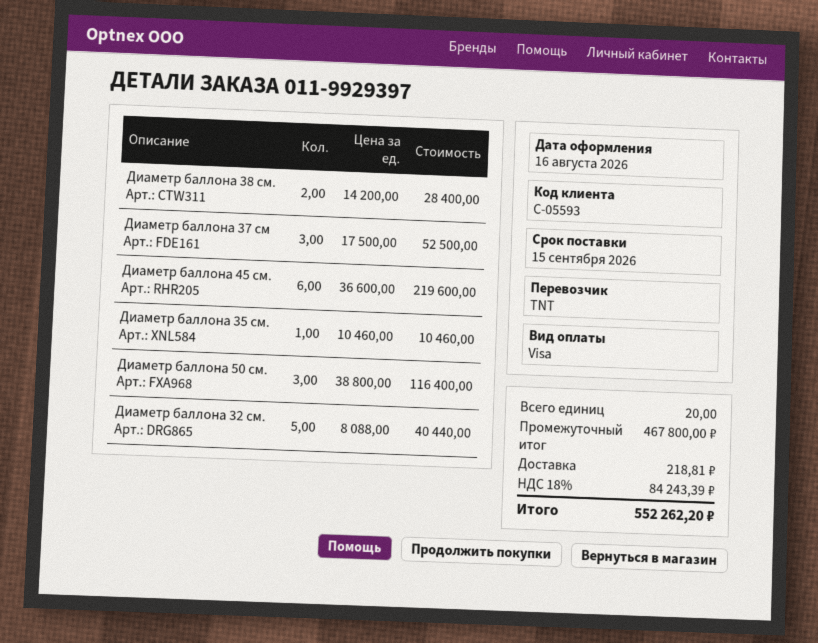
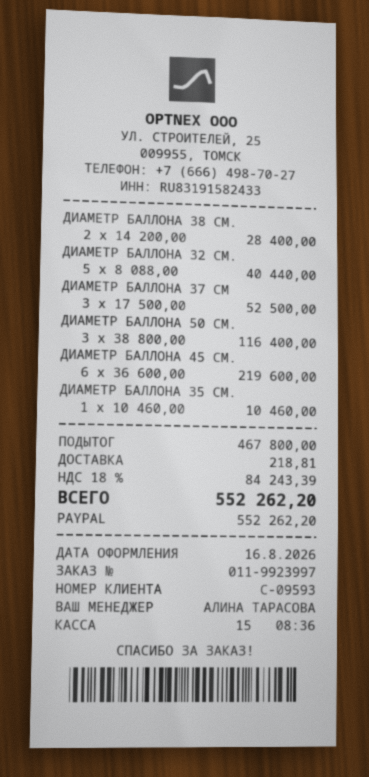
order number: 011-9929397 -> 011-9923997
customer number: C-05593 -> C-09593
payment method: Visa -> PayPal

